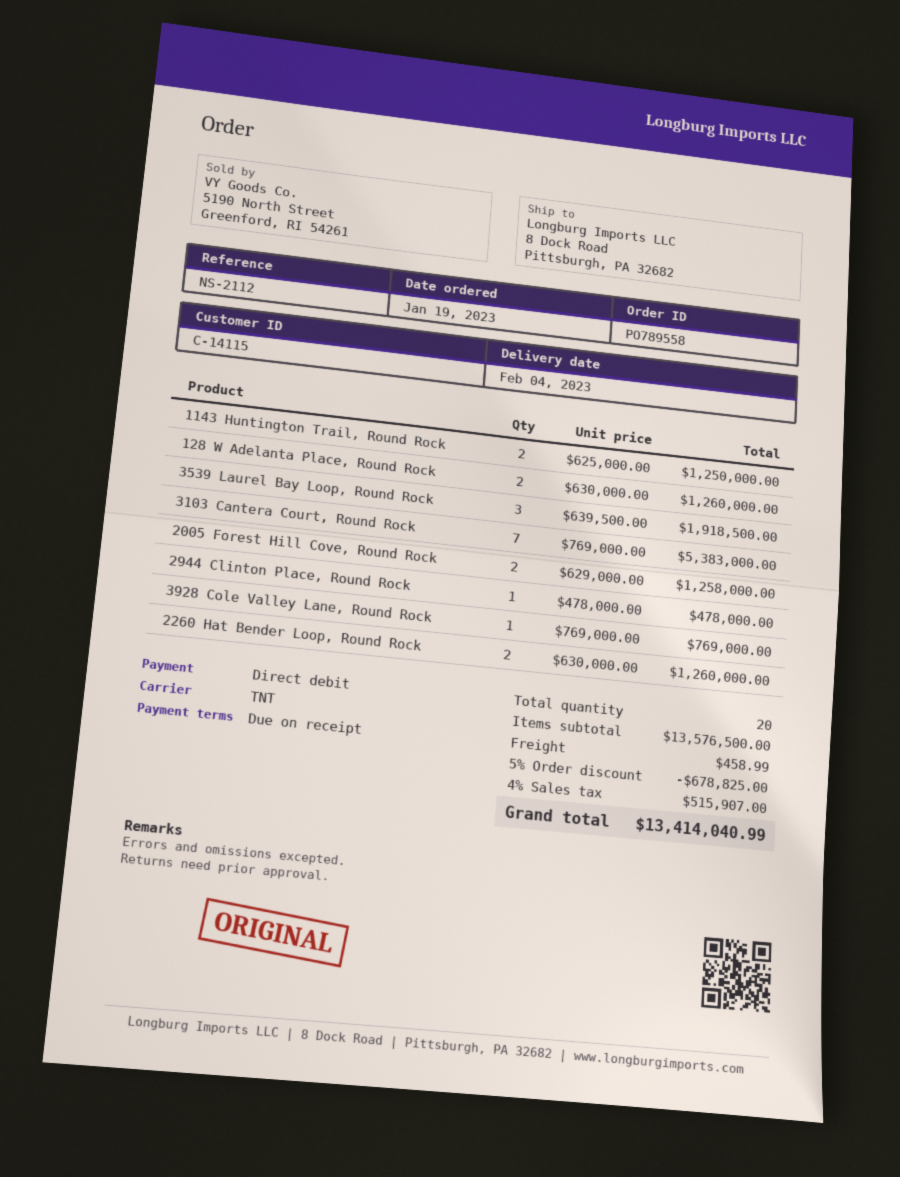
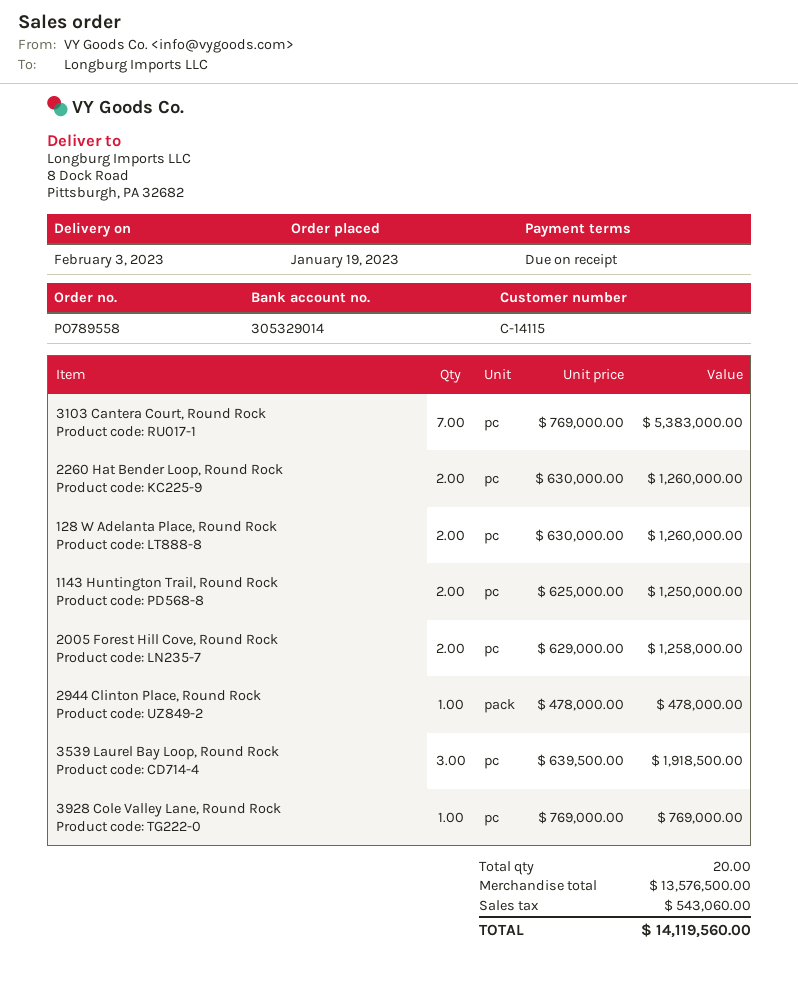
delivery date: 2023-02-04 -> 2023-02-03
discount: 5% = 678825.00 -> none
shipping: 458.99 -> none
tax: 515907.00 -> 543060.00
total: 13414040.99 -> 14119560.00

